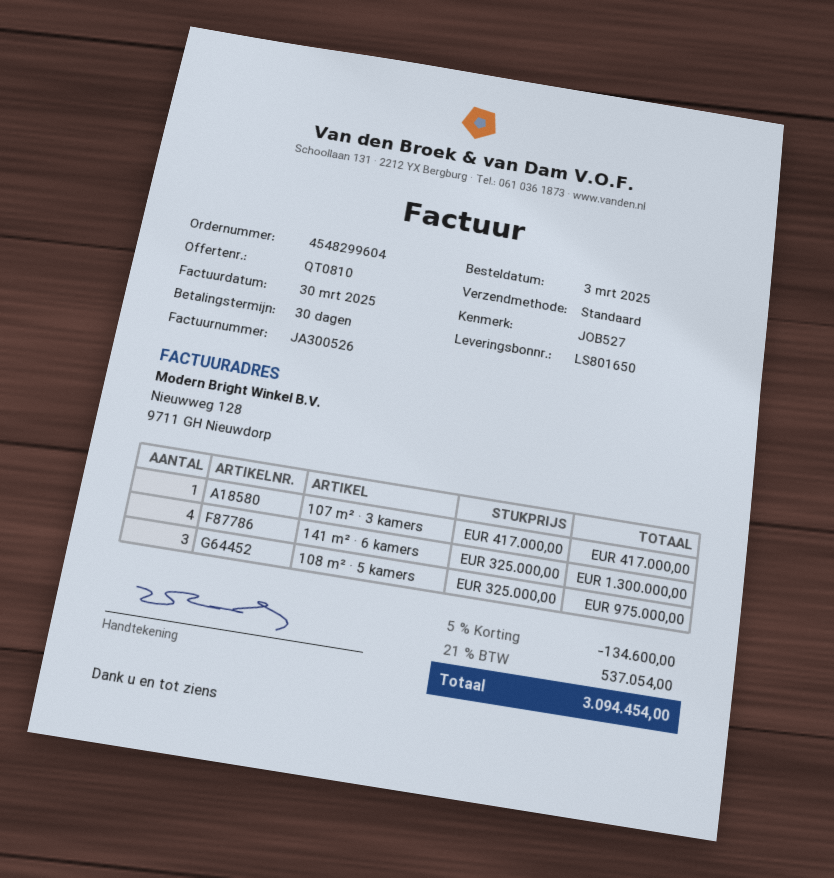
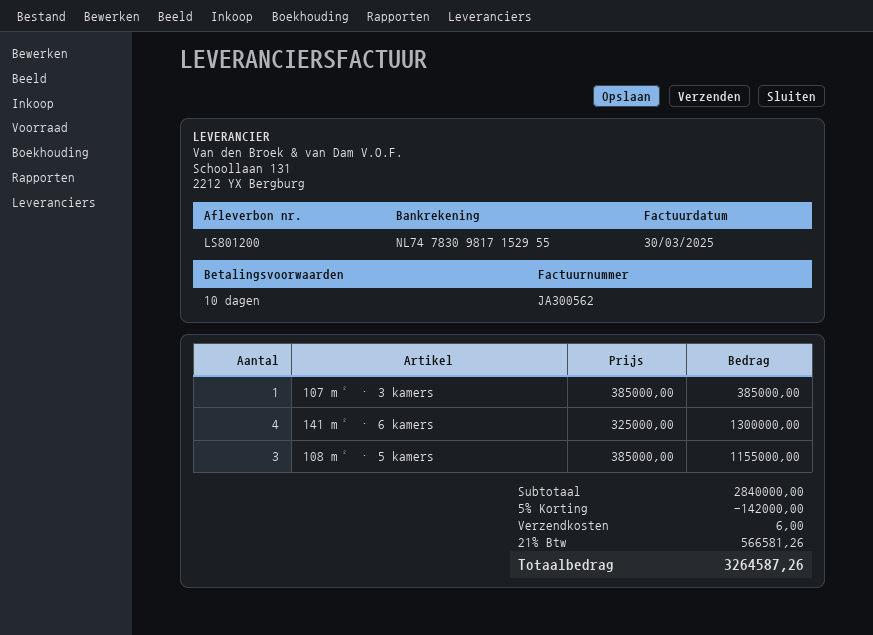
delivery note number: LS801650 -> LS801200
invoice number: JA300526 -> JA300562
payment terms: 30 days -> 10 days
107 m² · 3 kamers: 1 x 417000.00 = 417000.00 -> 1 x 385000.00 = 385000.00
108 m² · 5 kamers: 3 x 325000.00 = 975000.00 -> 3 x 385000.00 = 1155000.00
discount: 5% = 134600.00 -> 5% = 142000.00
shipping: none -> 6.00
tax: 21% = 537054.00 -> 21% = 566581.26
total: 3094454.00 -> 3264587.26

